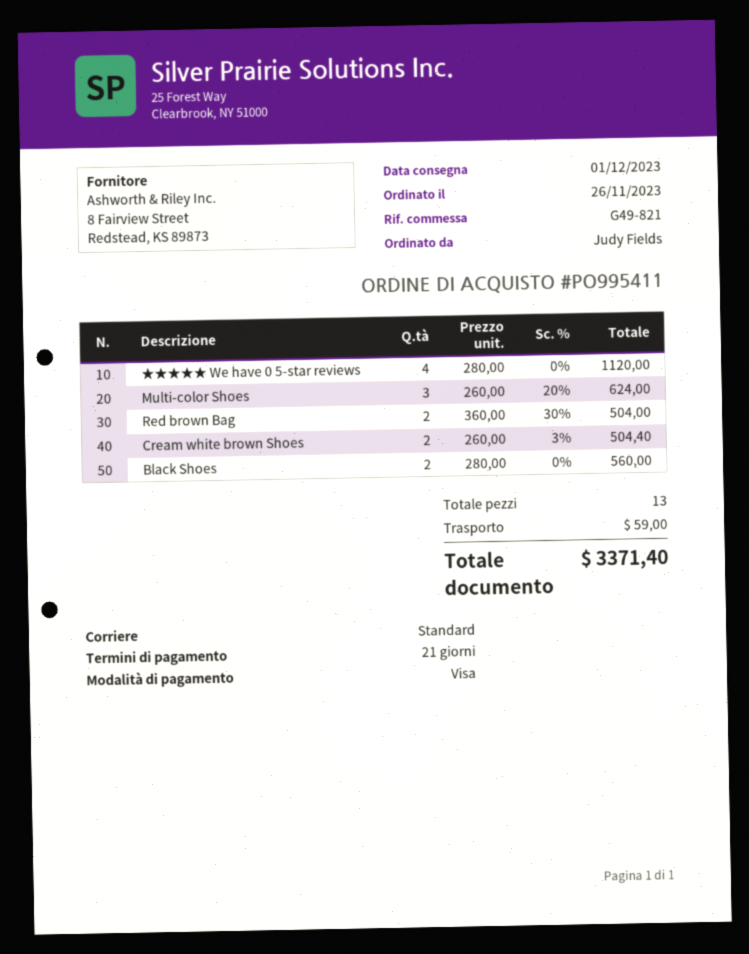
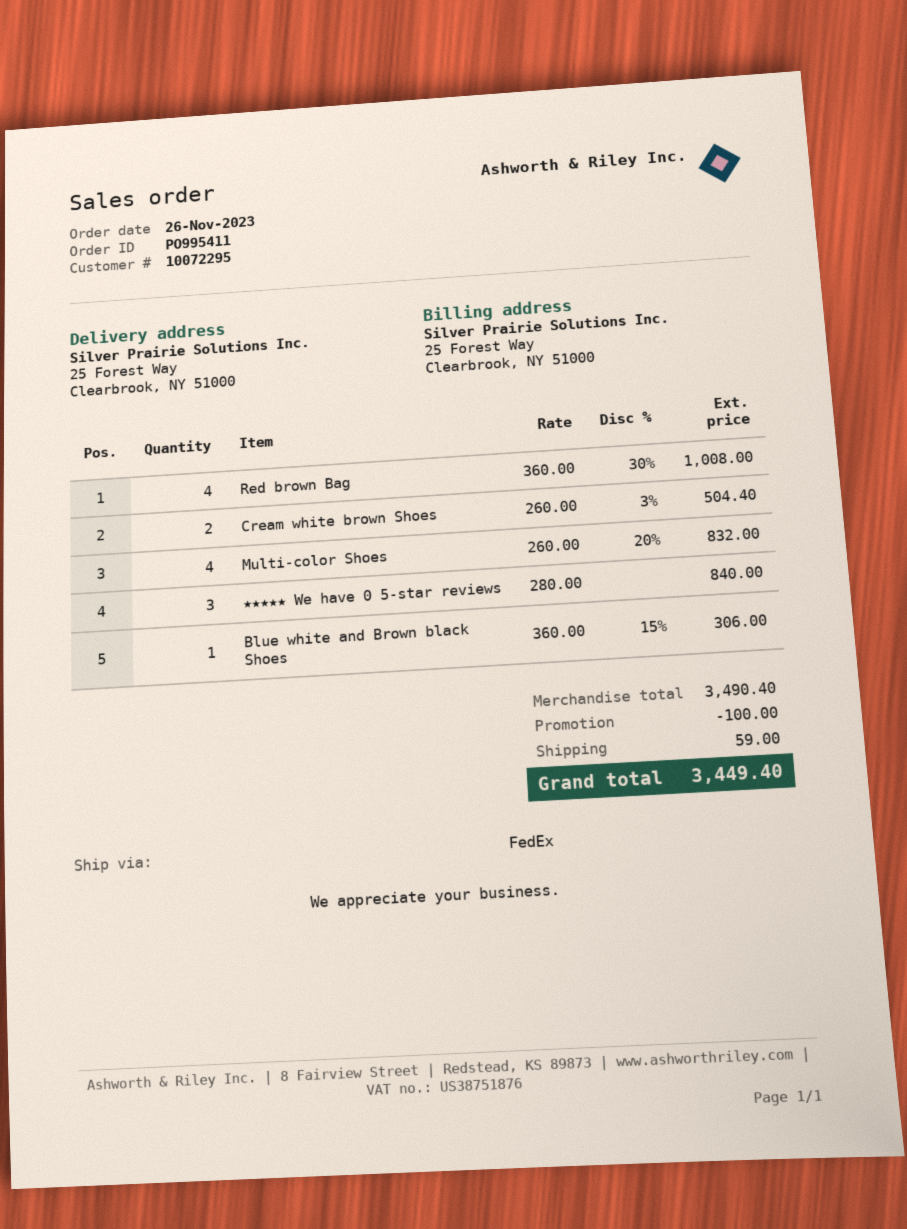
shipping method: standard -> FedEx
★★★★★ We have 0 5-star reviews: 4 x 280.00 = 1120.00 -> 3 x 280.00 = 840.00
Multi-color Shoes: 3 x 260.00 - 20% = 624.00 -> 4 x 260.00 - 20% = 832.00
Red brown Bag: 2 x 360.00 - 30% = 504.00 -> 4 x 360.00 - 30% = 1008.00
Black Shoes: 2 x 280.00 = 560.00 -> none
Blue white and Brown black Shoes: none -> 1 x 360.00 - 15% = 306.00
discount: none -> 100.00
total: 3371.40 -> 3449.40

